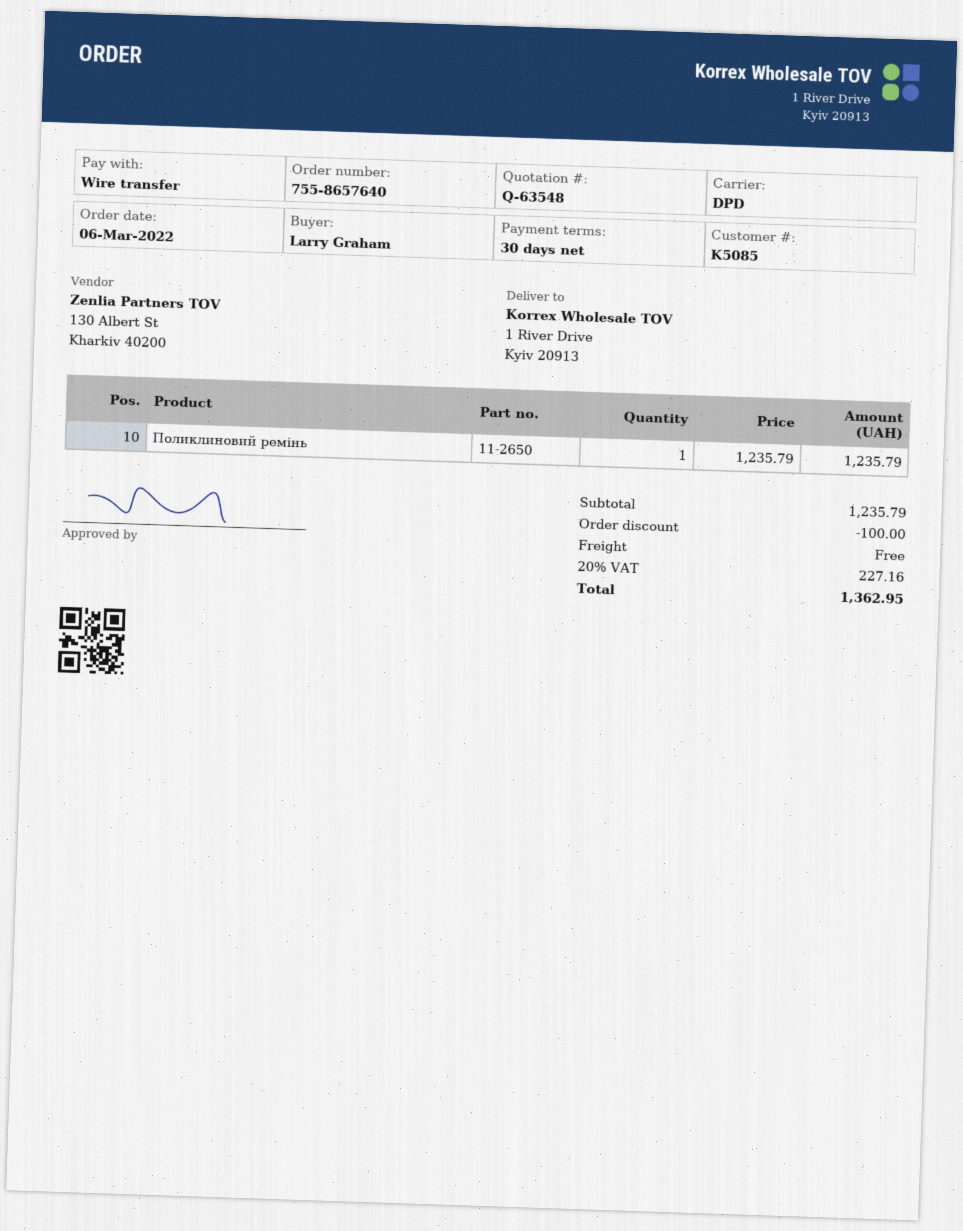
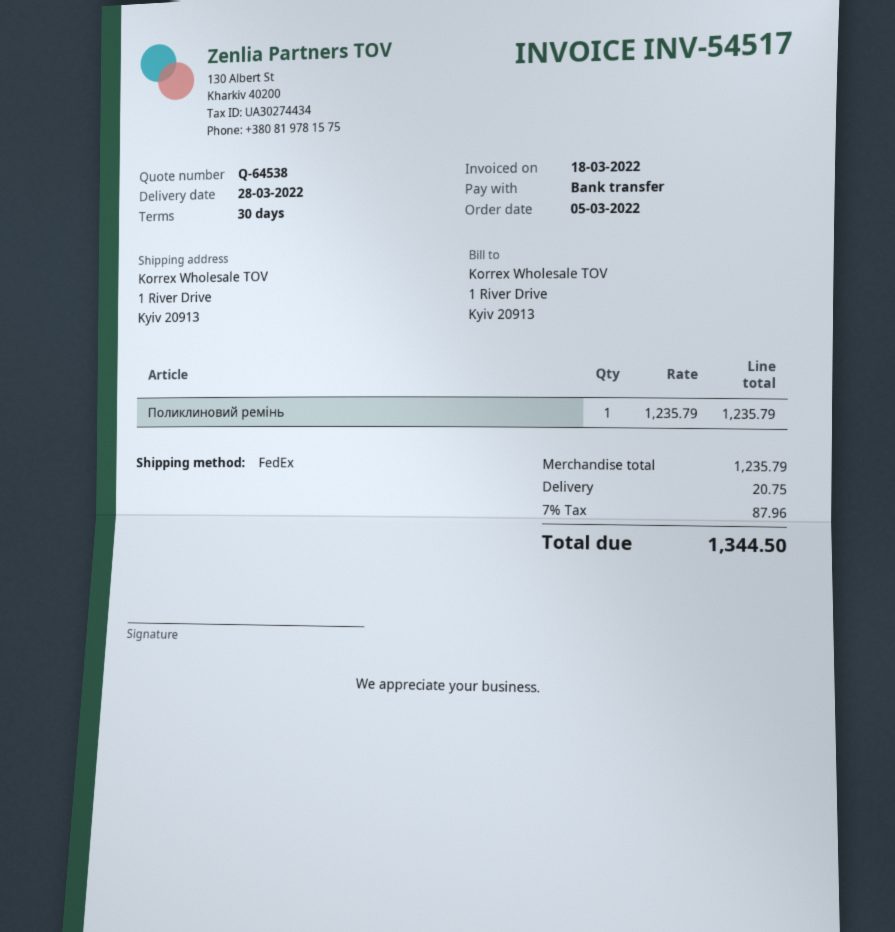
quote number: Q-63548 -> Q-64538
order date: 2022-03-06 -> 2022-03-05
shipping method: DPD -> FedEx
discount: 100.00 -> none
shipping: 0.00 -> 20.75
tax: 20% = 227.16 -> 7% = 87.96
total: 1362.95 -> 1344.50

